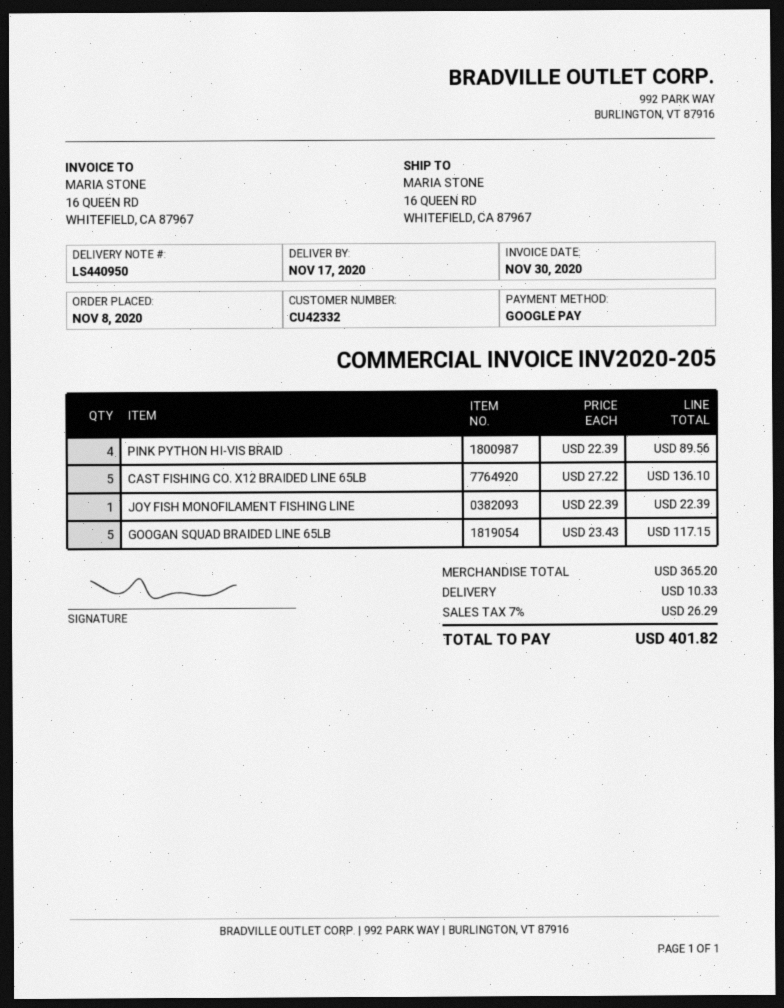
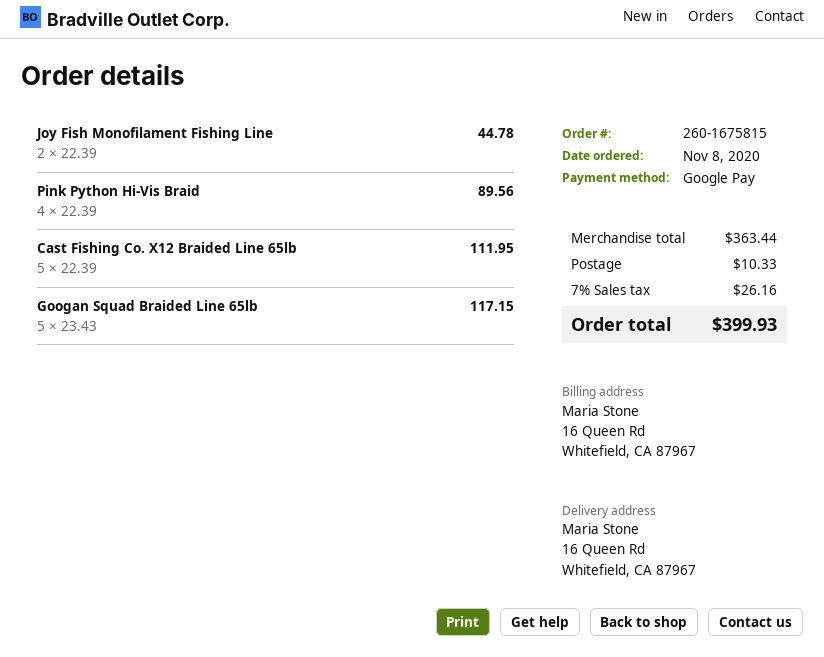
CAST FISHING CO. X12 BRAIDED LINE 65LB: 5 x 27.22 = 136.10 -> 5 x 22.39 = 111.95
JOY FISH MONOFILAMENT FISHING LINE: 1 x 22.39 = 22.39 -> 2 x 22.39 = 44.78
subtotal: 365.20 -> 363.44
tax: 7% = 26.29 -> 7% = 26.16
total: 401.82 -> 399.93

